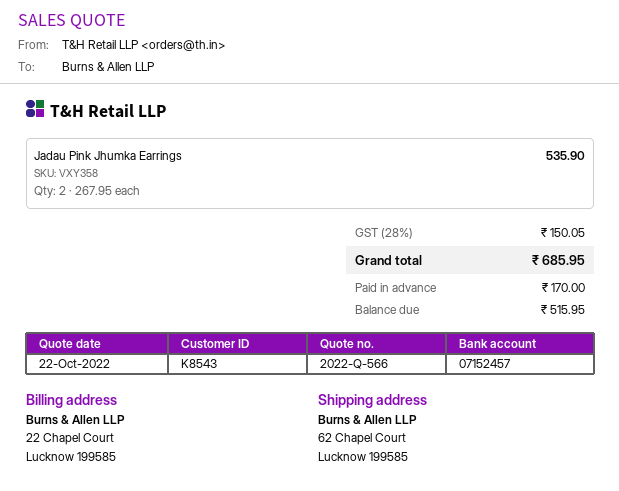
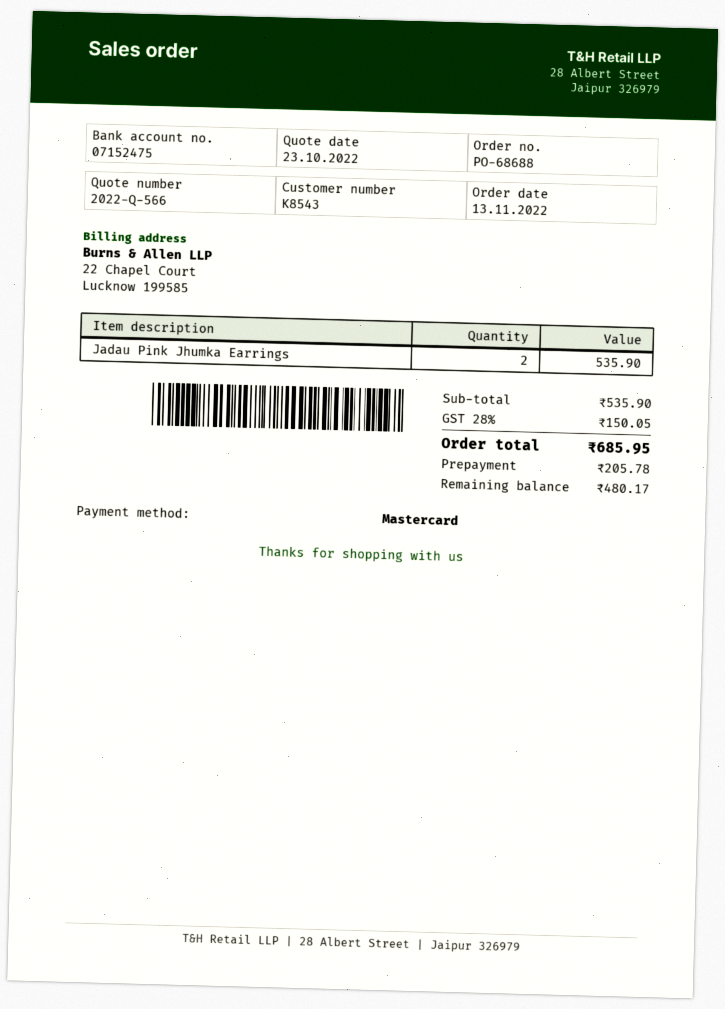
quote date: 2022-10-22 -> 2022-10-23
bank account: 07152457 -> 07152475
deposit: 170.00 -> 205.78
balance: 515.95 -> 480.17

